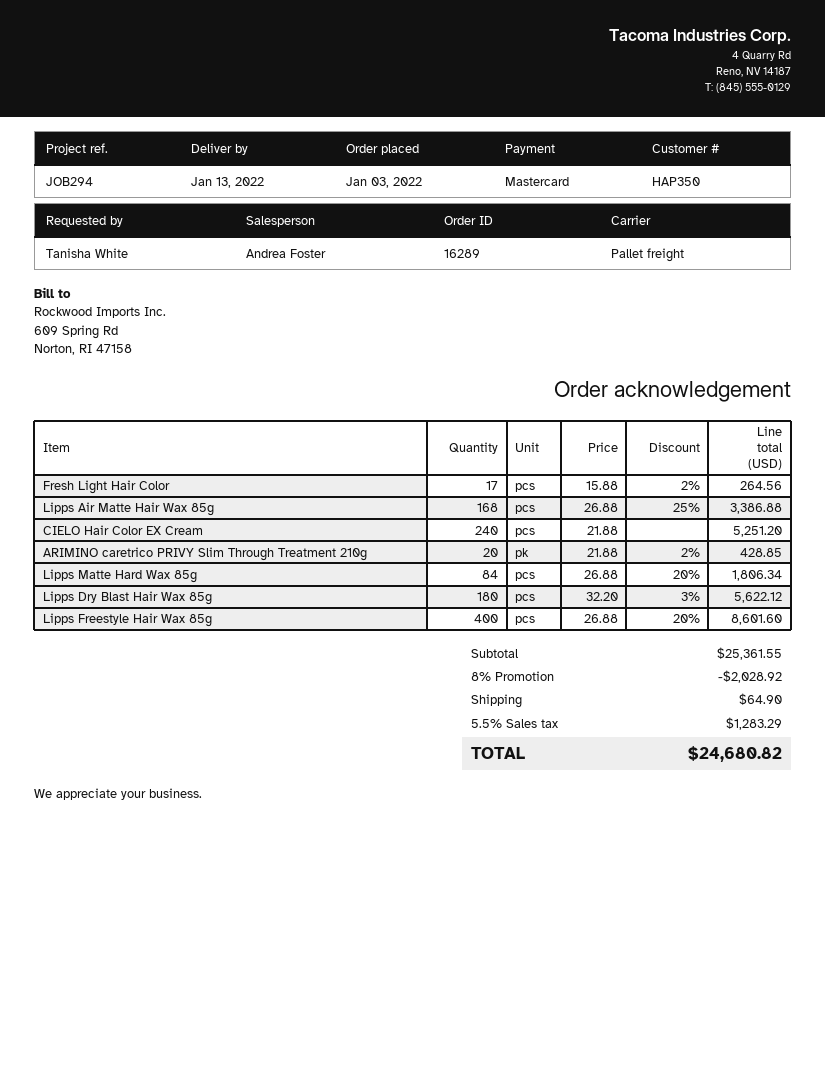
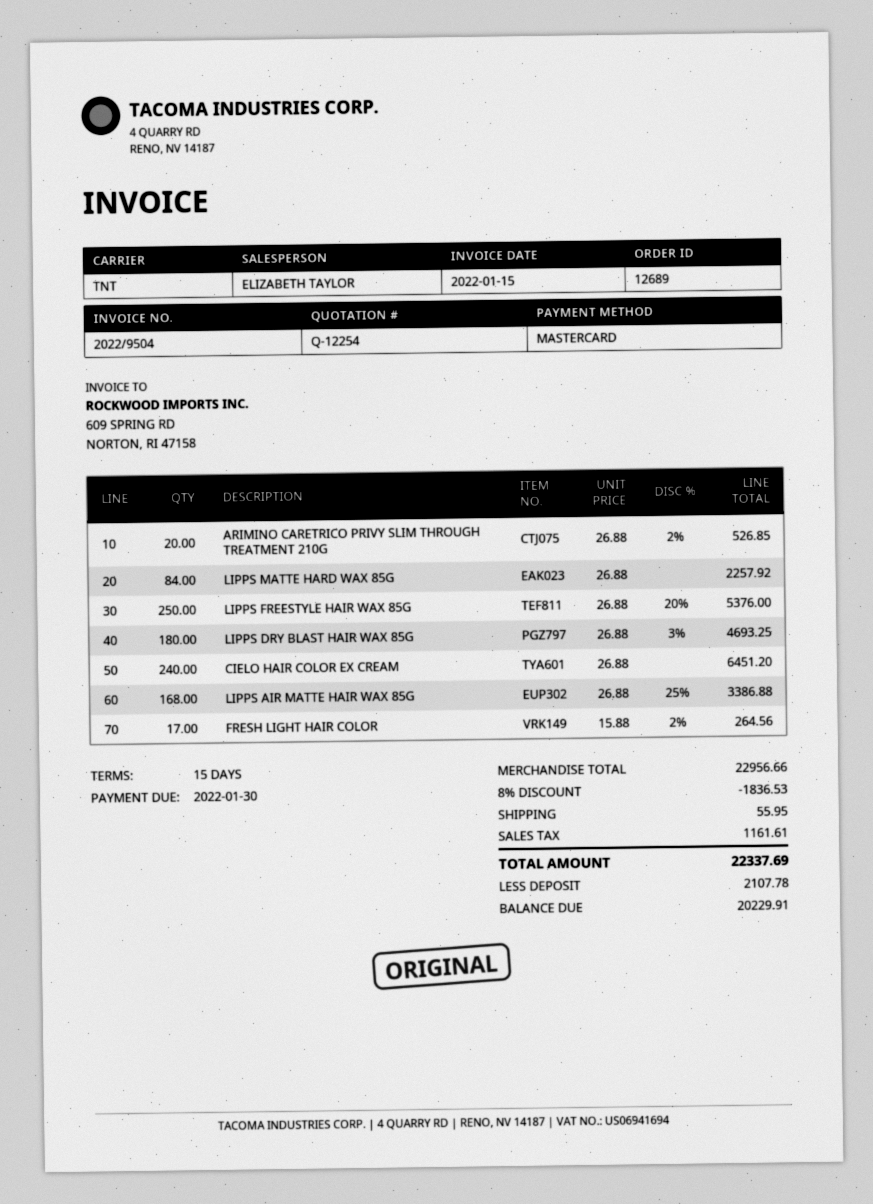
order number: 16289 -> 12689
sales rep: Andrea Foster -> ELIZABETH TAYLOR
shipping method: pallet freight -> TNT
CIELO Hair Color EX Cream: 240 x 21.88 = 5251.20 -> 240 x 26.88 = 6451.20
ARIMINO caretrico PRIVY Slim Through Treatment 210g: 20 x 21.88 - 2% = 428.85 -> 20 x 26.88 - 2% = 526.85
Lipps Matte Hard Wax 85g: 84 x 26.88 - 20% = 1806.34 -> 84 x 26.88 = 2257.92
Lipps Dry Blast Hair Wax 85g: 180 x 32.20 - 3% = 5622.12 -> 180 x 26.88 - 3% = 4693.25
Lipps Freestyle Hair Wax 85g: 400 x 26.88 - 20% = 8601.60 -> 250 x 26.88 - 20% = 5376.00
subtotal: 25361.55 -> 22956.66
discount: 8% = 2028.92 -> 8% = 1836.53
shipping: 64.90 -> 55.95
tax: 1283.29 -> 1161.61
total: 24680.82 -> 22337.69

